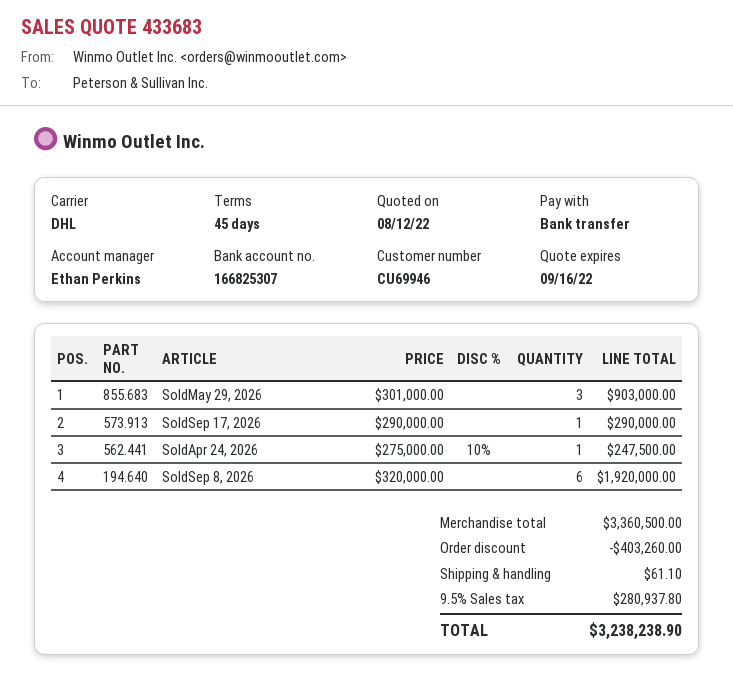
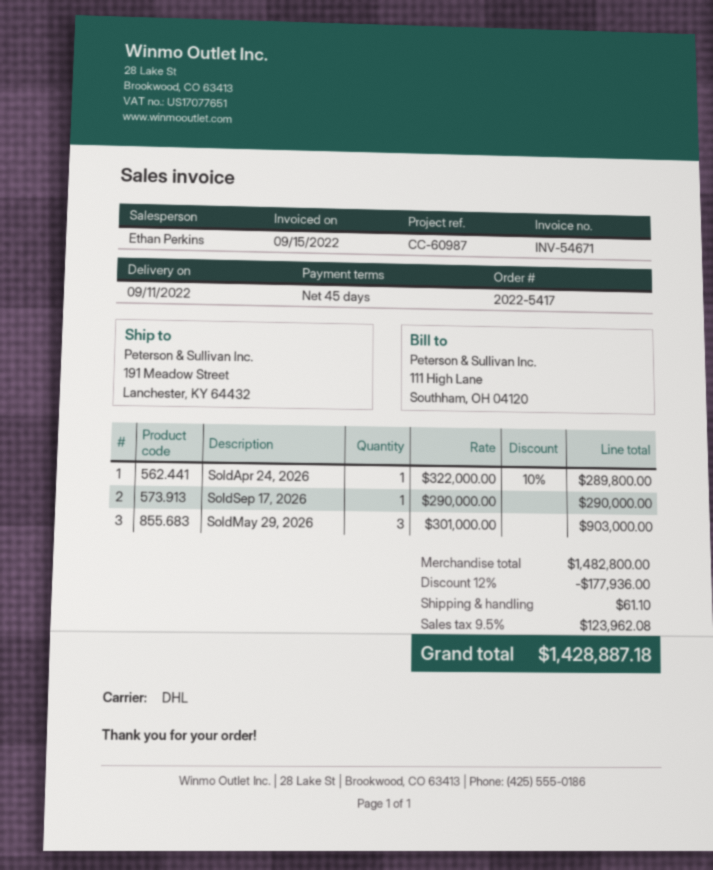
SoldApr 24, 2026: 1 x 275000.00 - 10% = 247500.00 -> 1 x 322000.00 - 10% = 289800.00
SoldSep 8, 2026: 6 x 320000.00 = 1920000.00 -> none
subtotal: 3360500.00 -> 1482800.00
discount: 403260.00 -> 177936.00
tax: 9.5% = 280937.80 -> 9.5% = 123962.08
total: 3238238.90 -> 1428887.18

